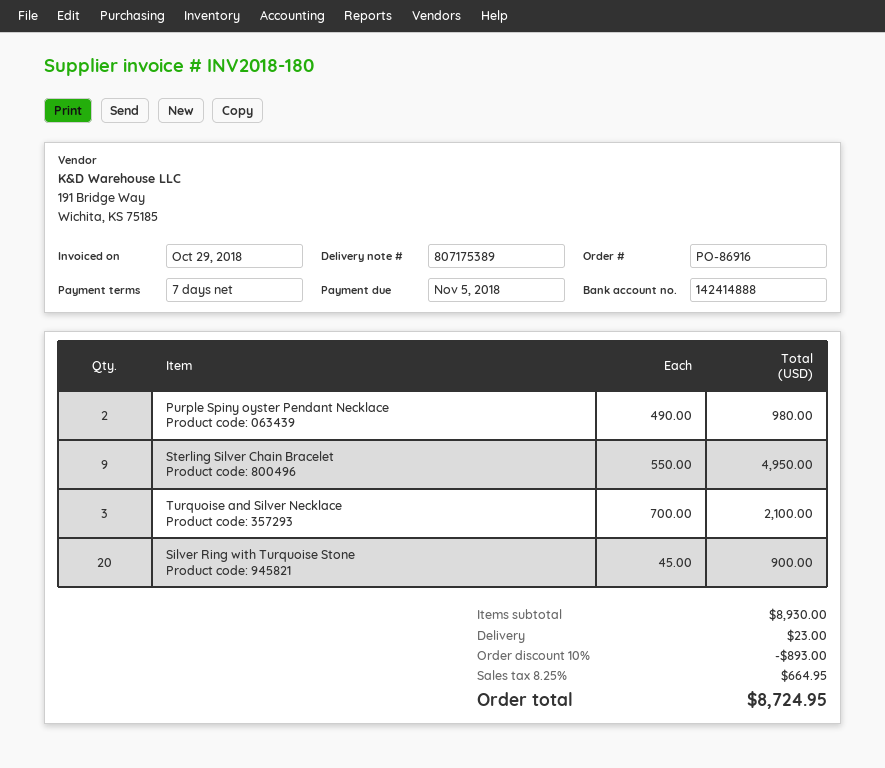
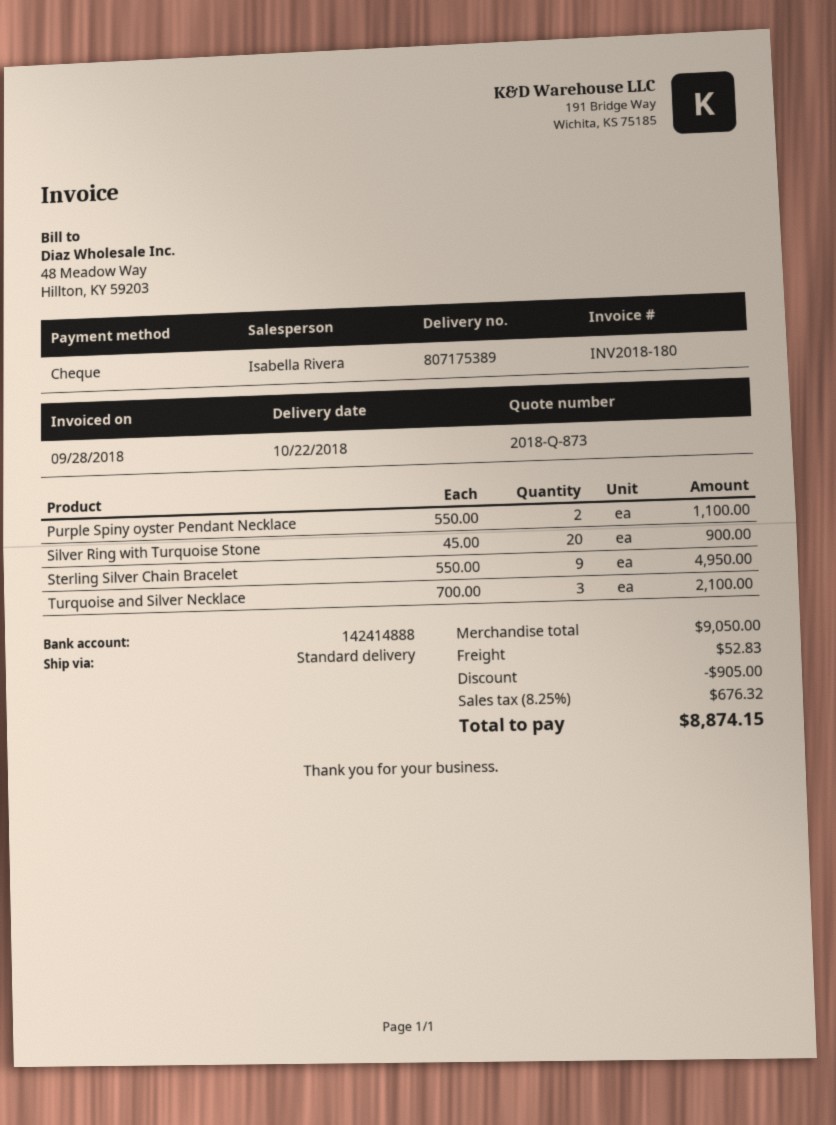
invoice date: 2018-10-29 -> 2018-09-28
Purple Spiny oyster Pendant Necklace: 2 x 490.00 = 980.00 -> 2 x 550.00 = 1100.00
subtotal: 8930.00 -> 9050.00
discount: 893.00 -> 905.00
shipping: 23.00 -> 52.83
tax: 8.25% = 664.95 -> 8.25% = 676.32
total: 8724.95 -> 8874.15

